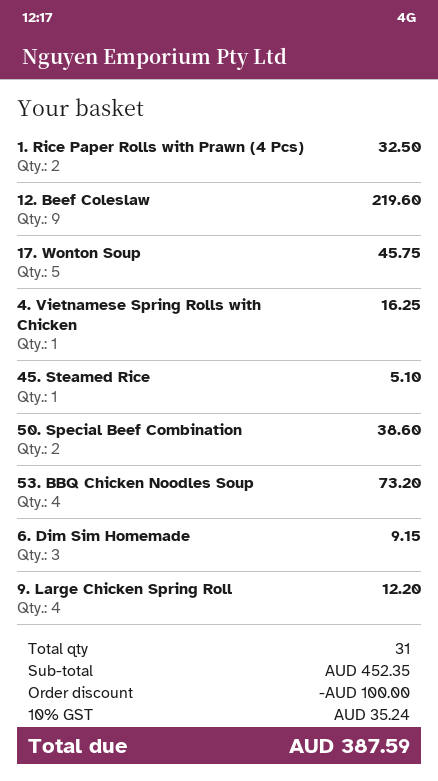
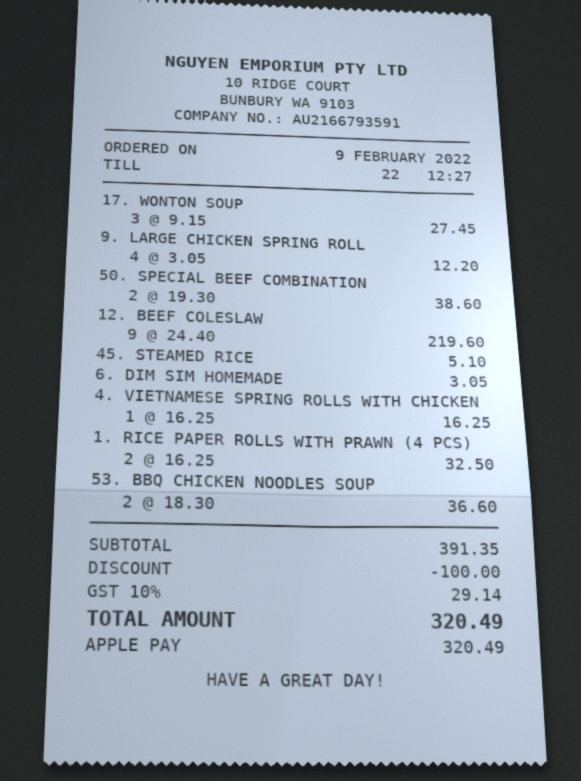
17. Wonton Soup: 5 for 45.75 -> 3 for 27.45
53. BBQ Chicken Noodles Soup: 4 for 73.20 -> 2 for 36.60
6. Dim Sim Homemade: 3 for 9.15 -> 1 for 3.05
subtotal: 452.35 -> 391.35
tax: 10% = 35.24 -> 10% = 29.14
total: 387.59 -> 320.49

